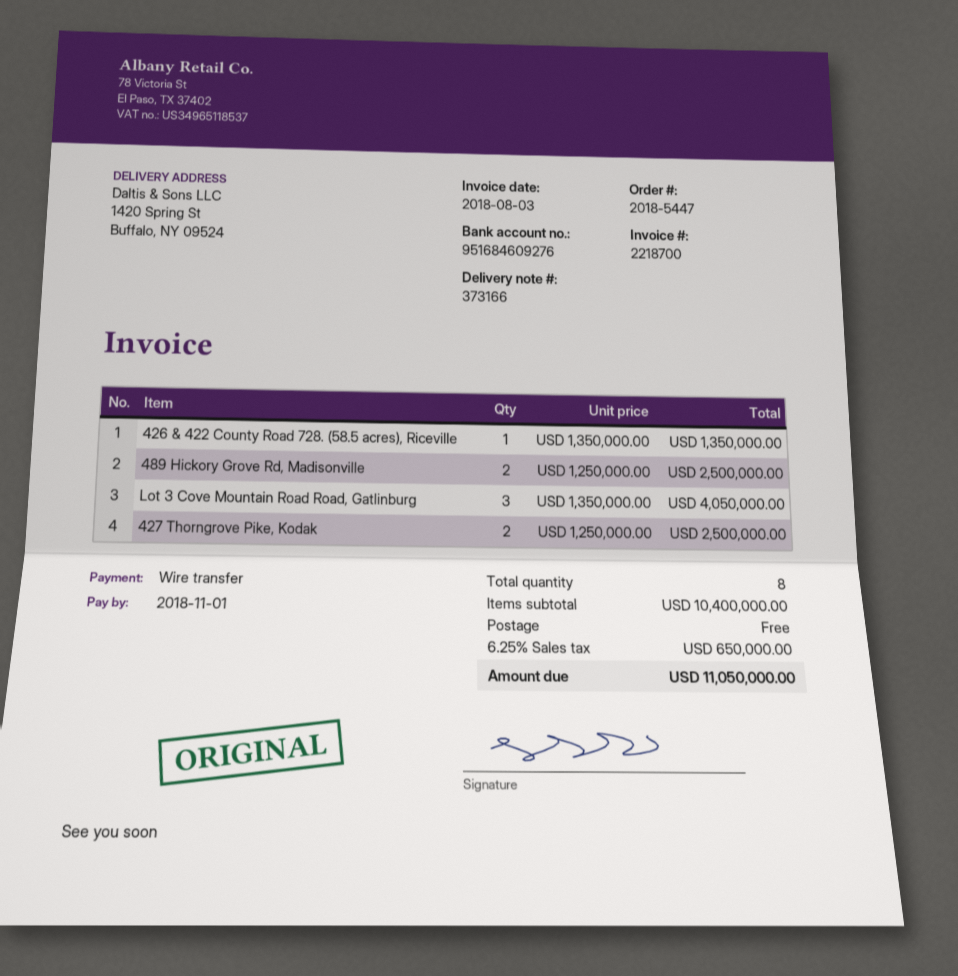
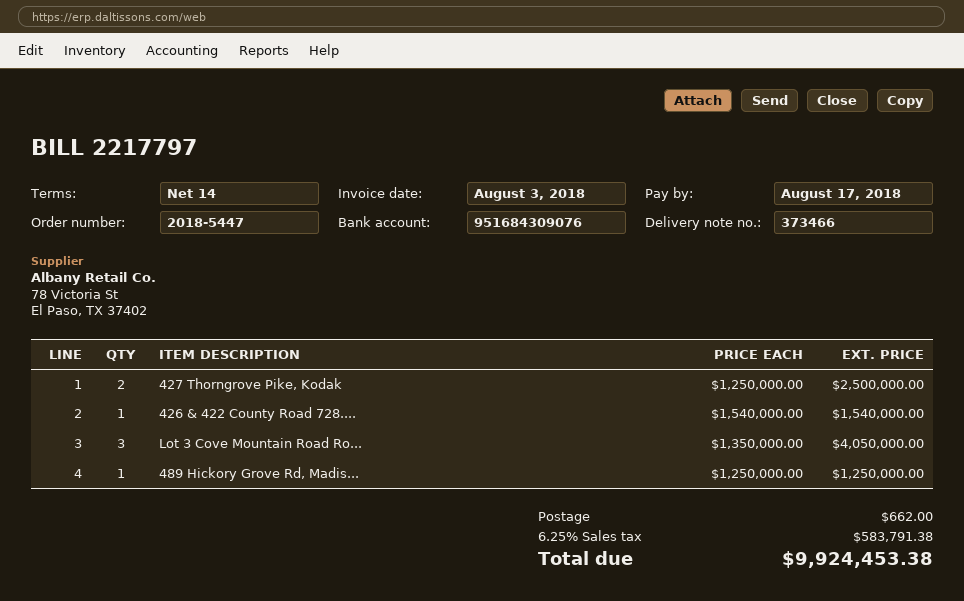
delivery note number: 373166 -> 373466
invoice number: 2218700 -> 2217797
due date: 2018-11-01 -> 2018-08-17
bank account: 951684609276 -> 951684309076
426 & 422 County Road 728. (58.5 acres), Riceville: 1 x 1350000.00 = 1350000.00 -> 1 x 1540000.00 = 1540000.00
489 Hickory Grove Rd, Madisonville: 2 x 1250000.00 = 2500000.00 -> 1 x 1250000.00 = 1250000.00
shipping: 0.00 -> 662.00
tax: 6.25% = 650000.00 -> 6.25% = 583791.38
total: 11050000.00 -> 9924453.38

